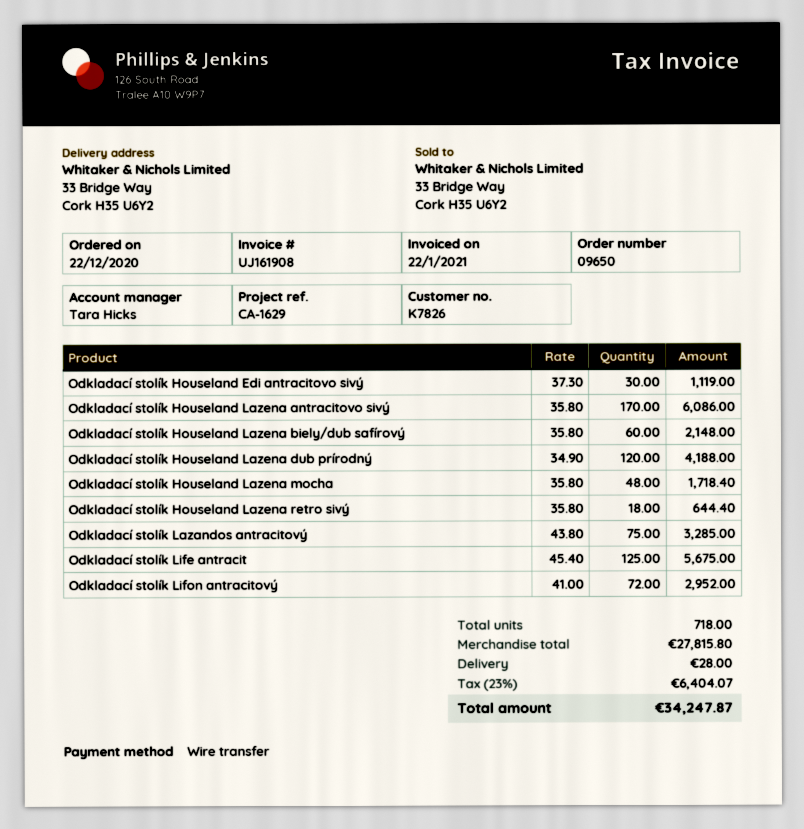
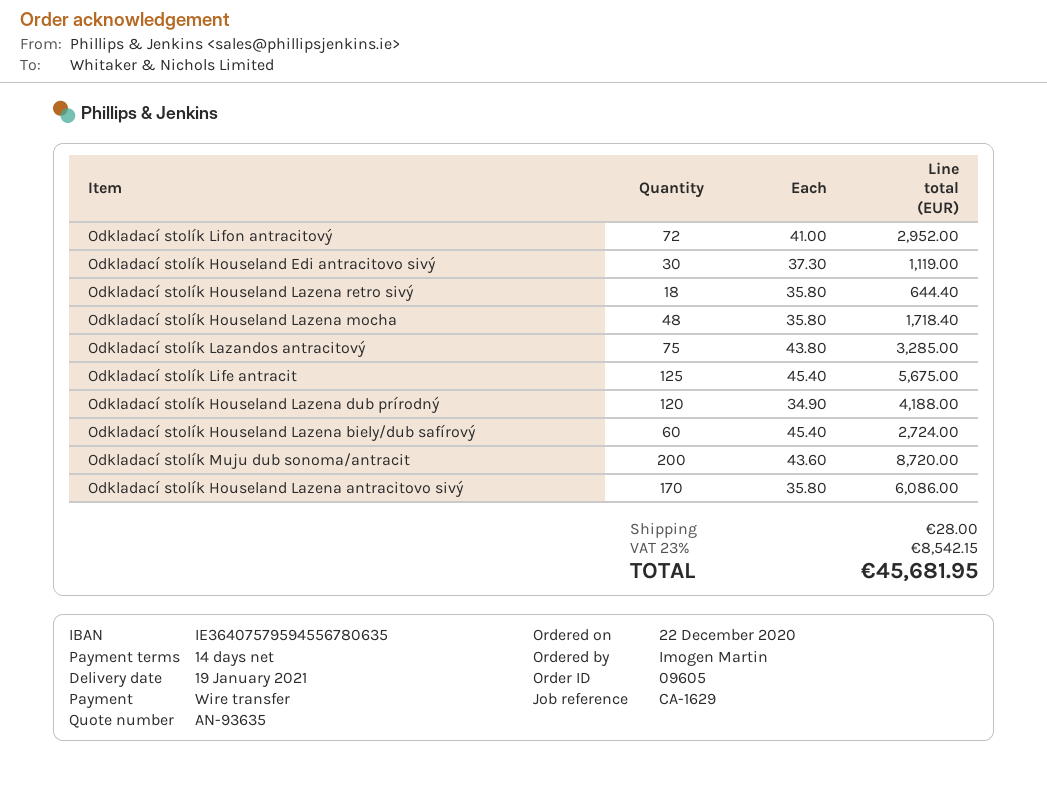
order number: 09650 -> 09605
Odkladací stolík Houseland Lazena biely/dub safírový: 60 x 35.80 = 2148.00 -> 60 x 45.40 = 2724.00
Odkladací stolík Muju dub sonoma/antracit: none -> 200 x 43.60 = 8720.00
tax: 23% = 6404.07 -> 23% = 8542.15
total: 34247.87 -> 45681.95

